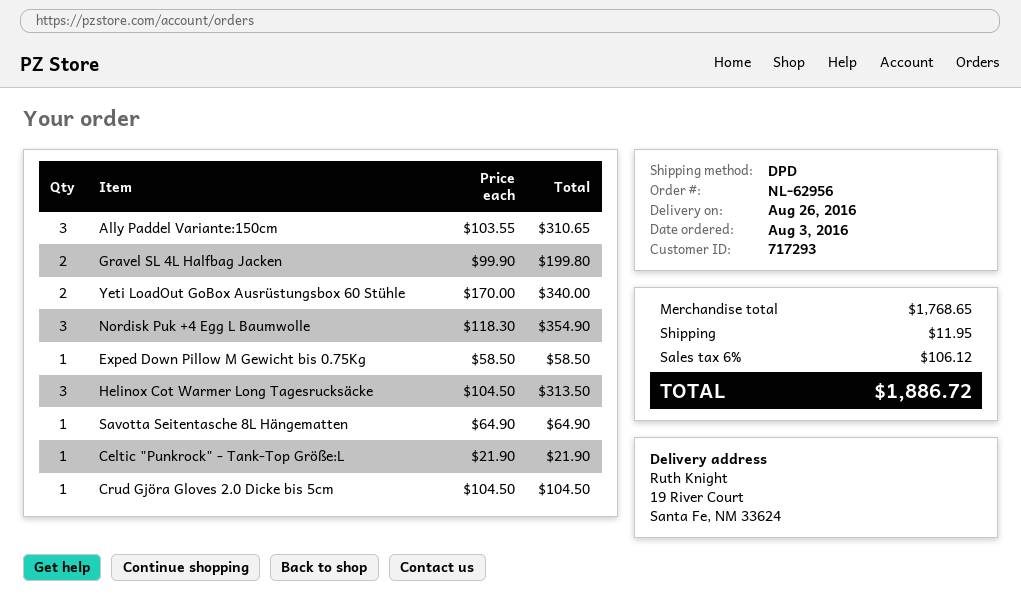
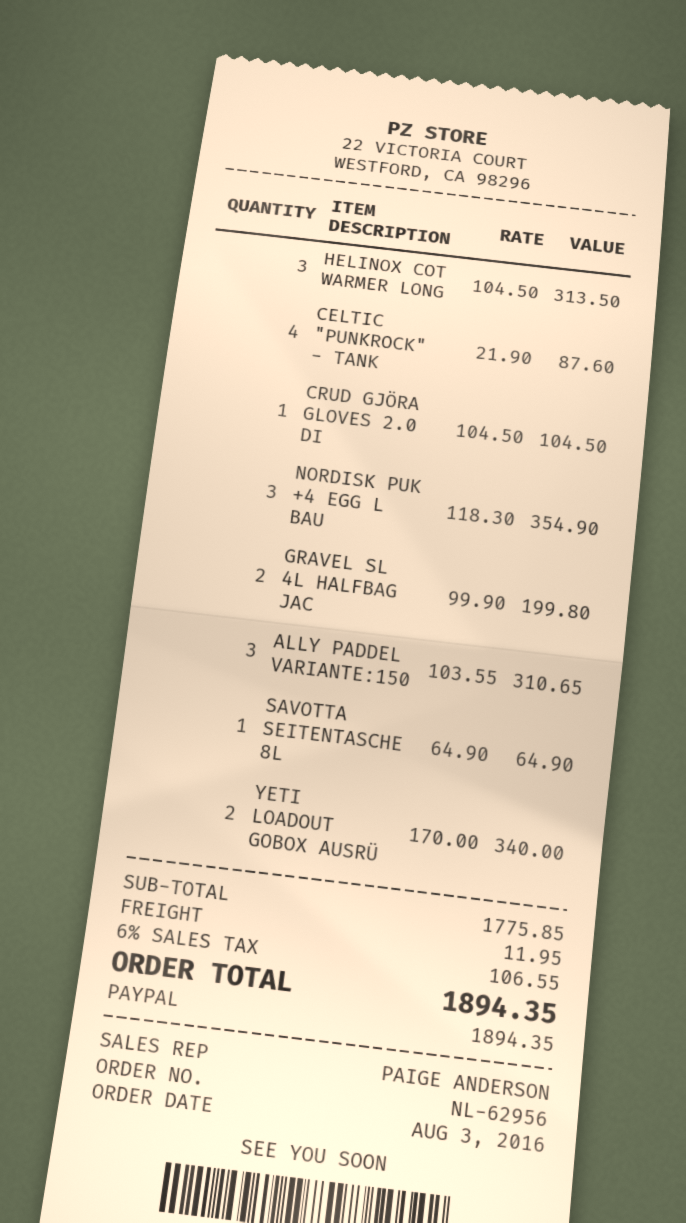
Exped Down Pillow M Gewicht bis 0.75Kg: 1 x 58.50 = 58.50 -> none
Celtic "Punkrock" - Tank-Top Größe:L: 1 x 21.90 = 21.90 -> 4 x 21.90 = 87.60
subtotal: 1768.65 -> 1775.85
tax: 6% = 106.12 -> 6% = 106.55
total: 1886.72 -> 1894.35

